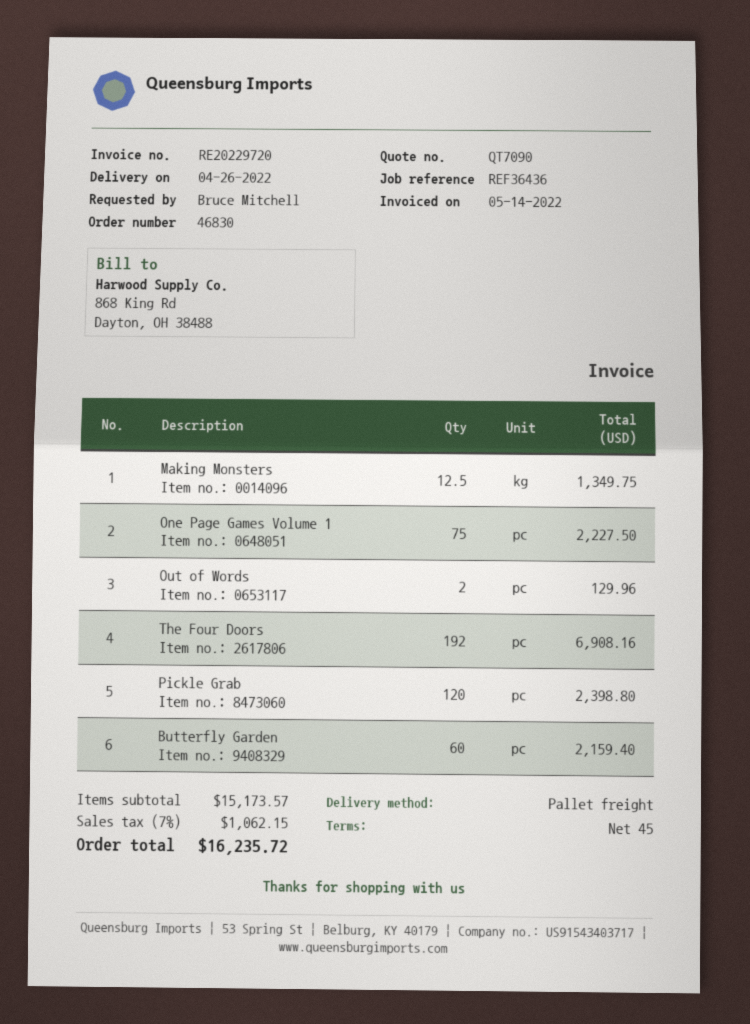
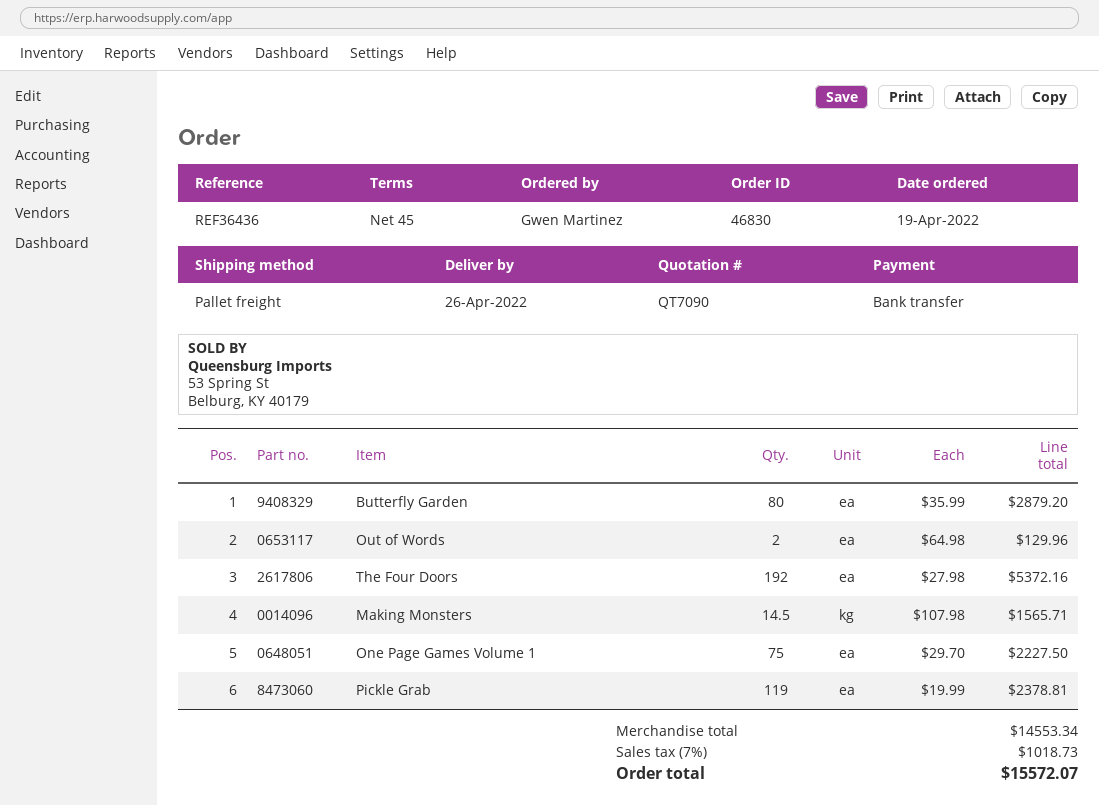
ordered by: Bruce Mitchell -> Gwen Martinez
Making Monsters: 12.5 for 1349.75 -> 14.5 for 1565.71
The Four Doors: 192 for 6908.16 -> 192 for 5372.16
Pickle Grab: 120 for 2398.80 -> 119 for 2378.81
Butterfly Garden: 60 for 2159.40 -> 80 for 2879.20
subtotal: 15173.57 -> 14553.34
tax: 7% = 1062.15 -> 7% = 1018.73
total: 16235.72 -> 15572.07

